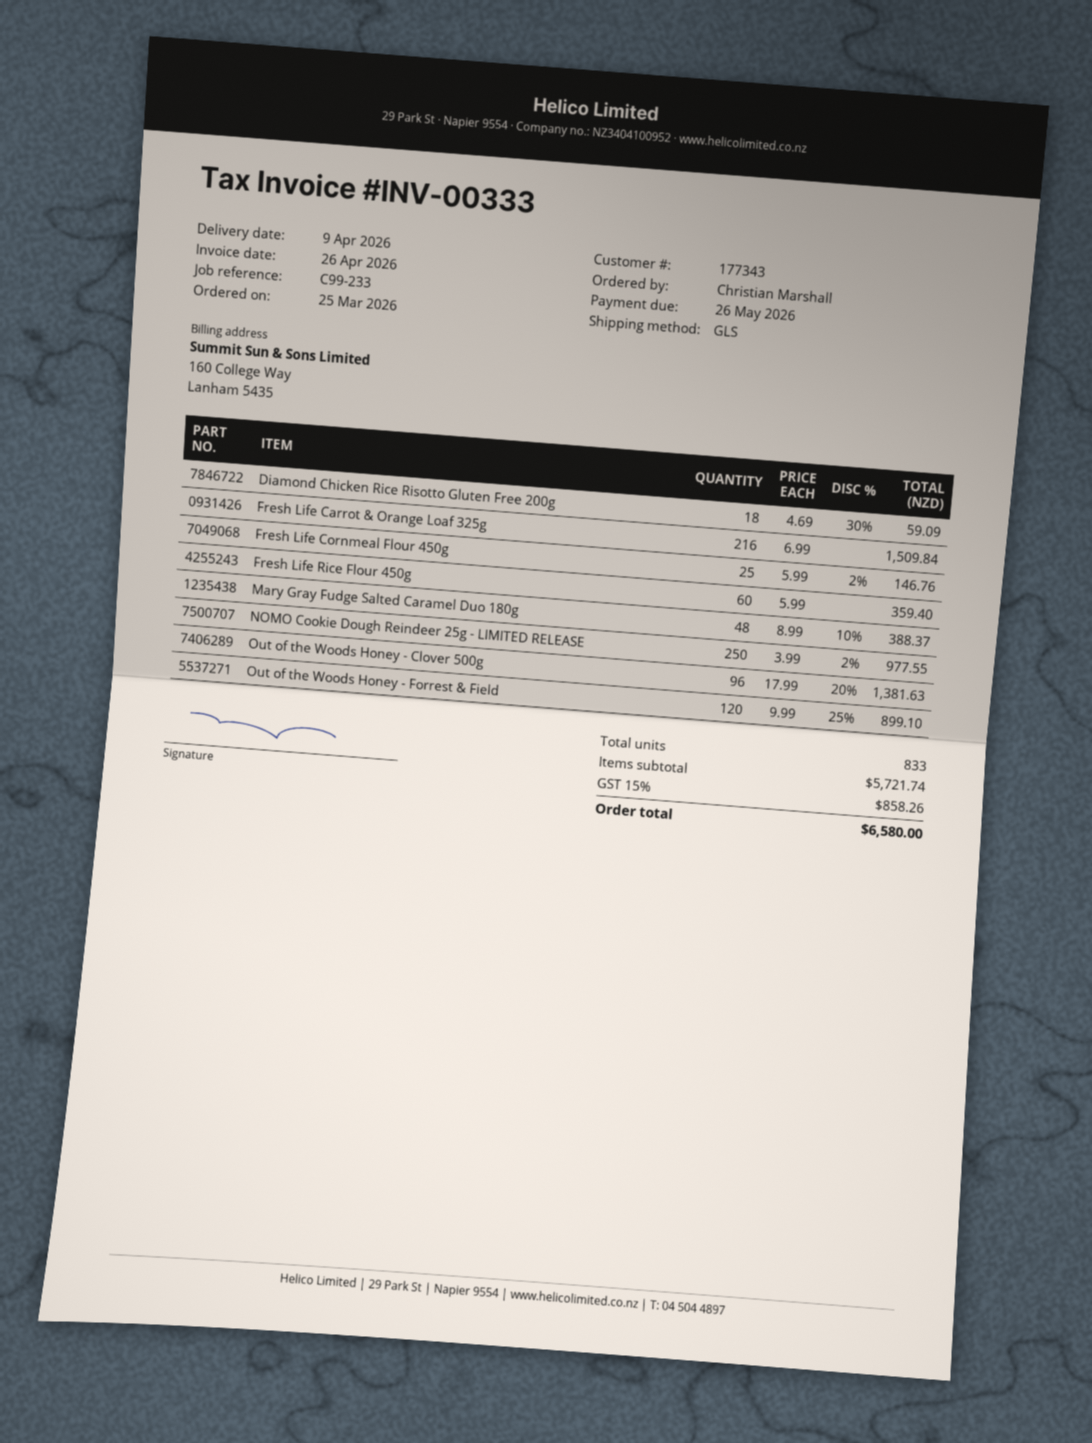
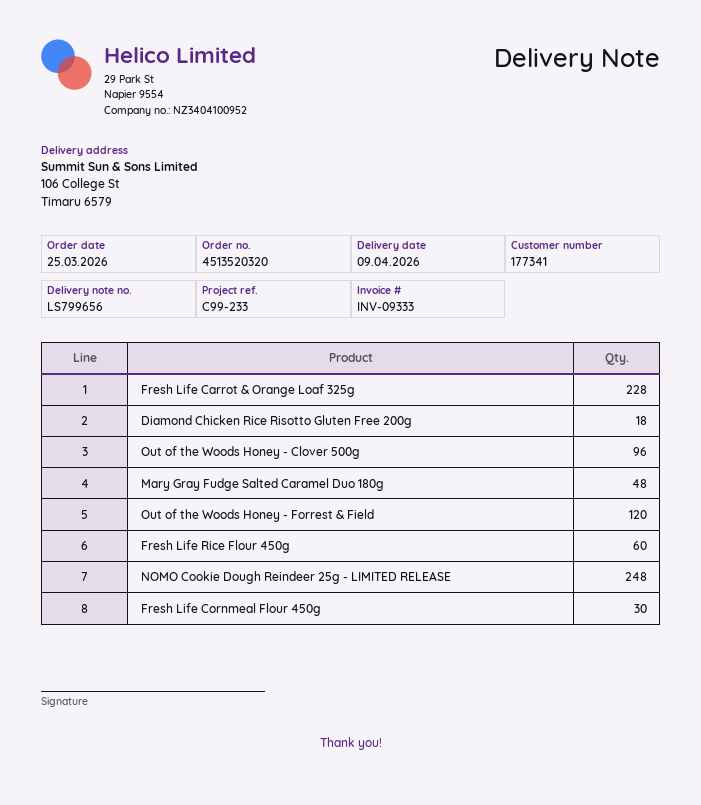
invoice number: INV-00333 -> INV-09333
customer number: 177343 -> 177341
Fresh Life Carrot & Orange Loaf 325g: 216 -> 228
Fresh Life Cornmeal Flour 450g: 25 -> 30
NOMO Cookie Dough Reindeer 25g - LIMITED RELEASE: 250 -> 248

